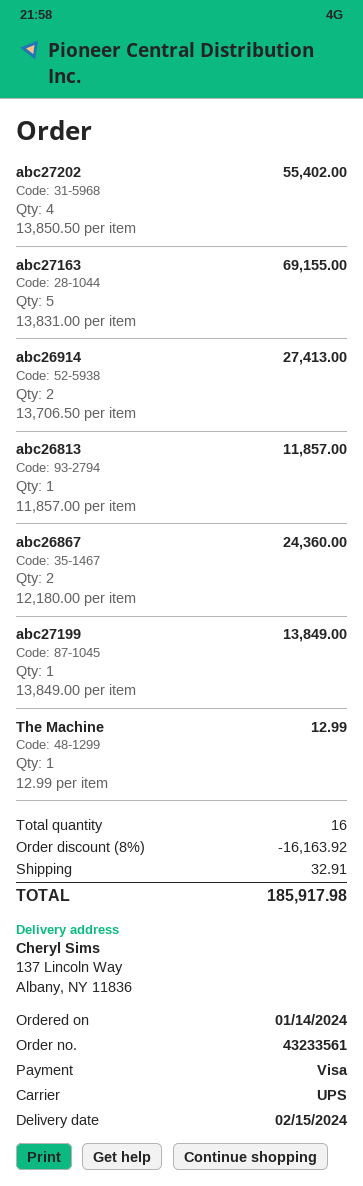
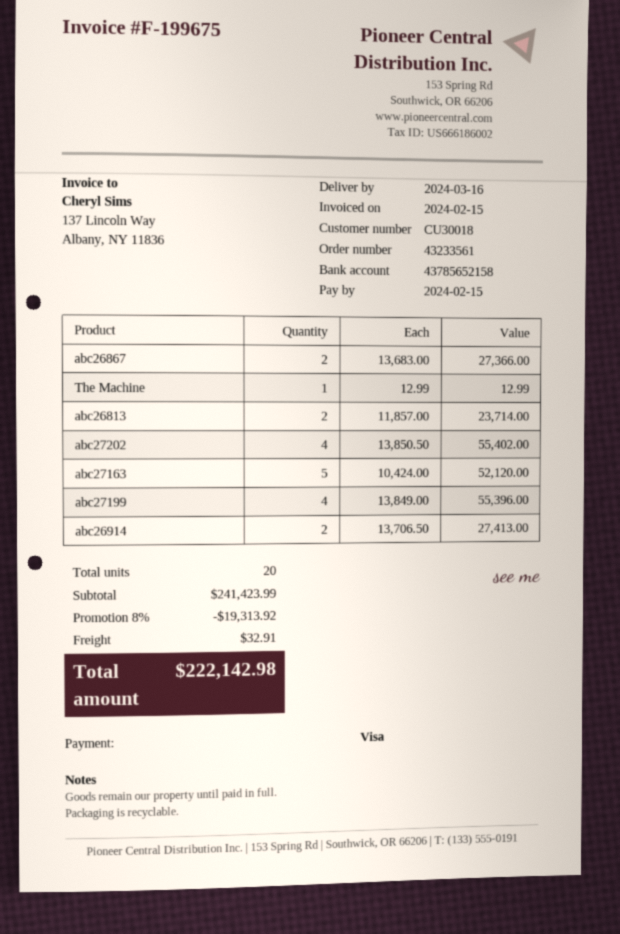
delivery date: 2024-02-15 -> 2024-03-16
abc27163: 5 x 13831.00 = 69155.00 -> 5 x 10424.00 = 52120.00
abc26813: 1 x 11857.00 = 11857.00 -> 2 x 11857.00 = 23714.00
abc26867: 2 x 12180.00 = 24360.00 -> 2 x 13683.00 = 27366.00
abc27199: 1 x 13849.00 = 13849.00 -> 4 x 13849.00 = 55396.00
total quantity: 16 -> 20
discount: 8% = 16163.92 -> 8% = 19313.92
total: 185917.98 -> 222142.98

